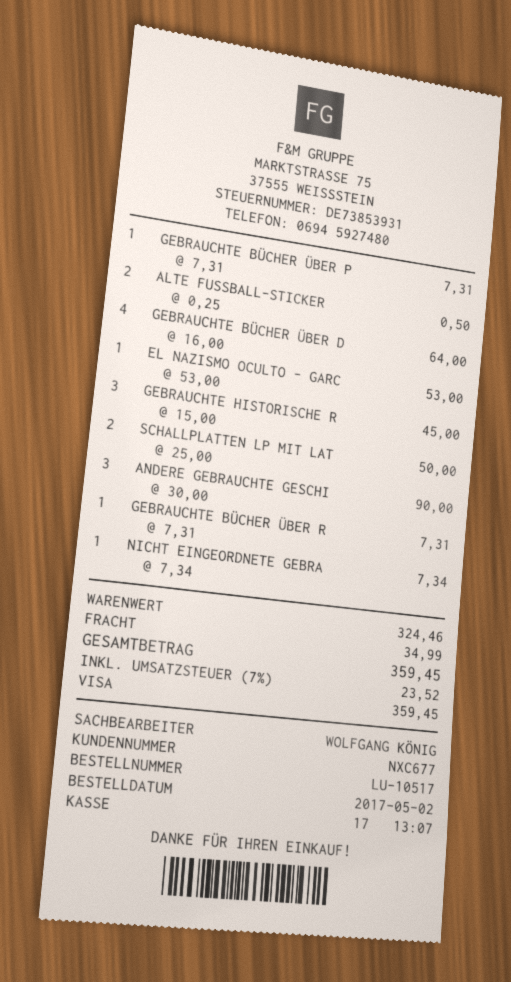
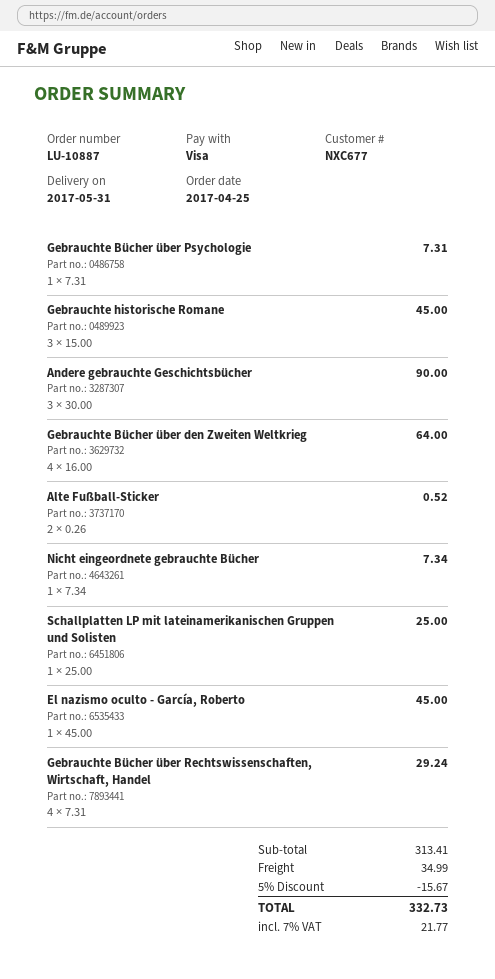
order number: LU-10517 -> LU-10887
order date: 2017-05-02 -> 2017-04-25
ALTE FUSSBALL-STICKER: 2 x 0.25 = 0.50 -> 2 x 0.26 = 0.52
EL NAZISMO OCULTO - GARC: 1 x 53.00 = 53.00 -> 1 x 45.00 = 45.00
SCHALLPLATTEN LP MIT LAT: 2 x 25.00 = 50.00 -> 1 x 25.00 = 25.00
GEBRAUCHTE BÜCHER ÜBER R: 1 x 7.31 = 7.31 -> 4 x 7.31 = 29.24
subtotal: 324.46 -> 313.41
discount: none -> 5% = 15.67
tax: 7% = 23.52 -> 7% = 21.77
total: 359.45 -> 332.73

